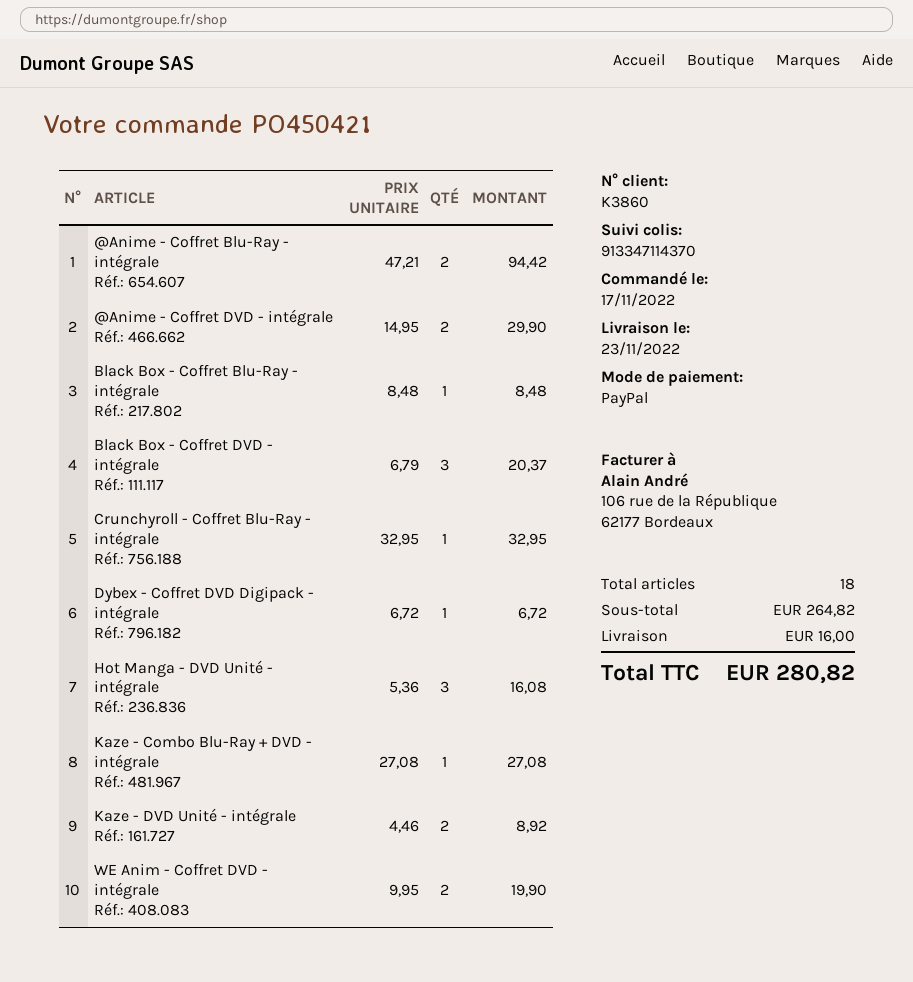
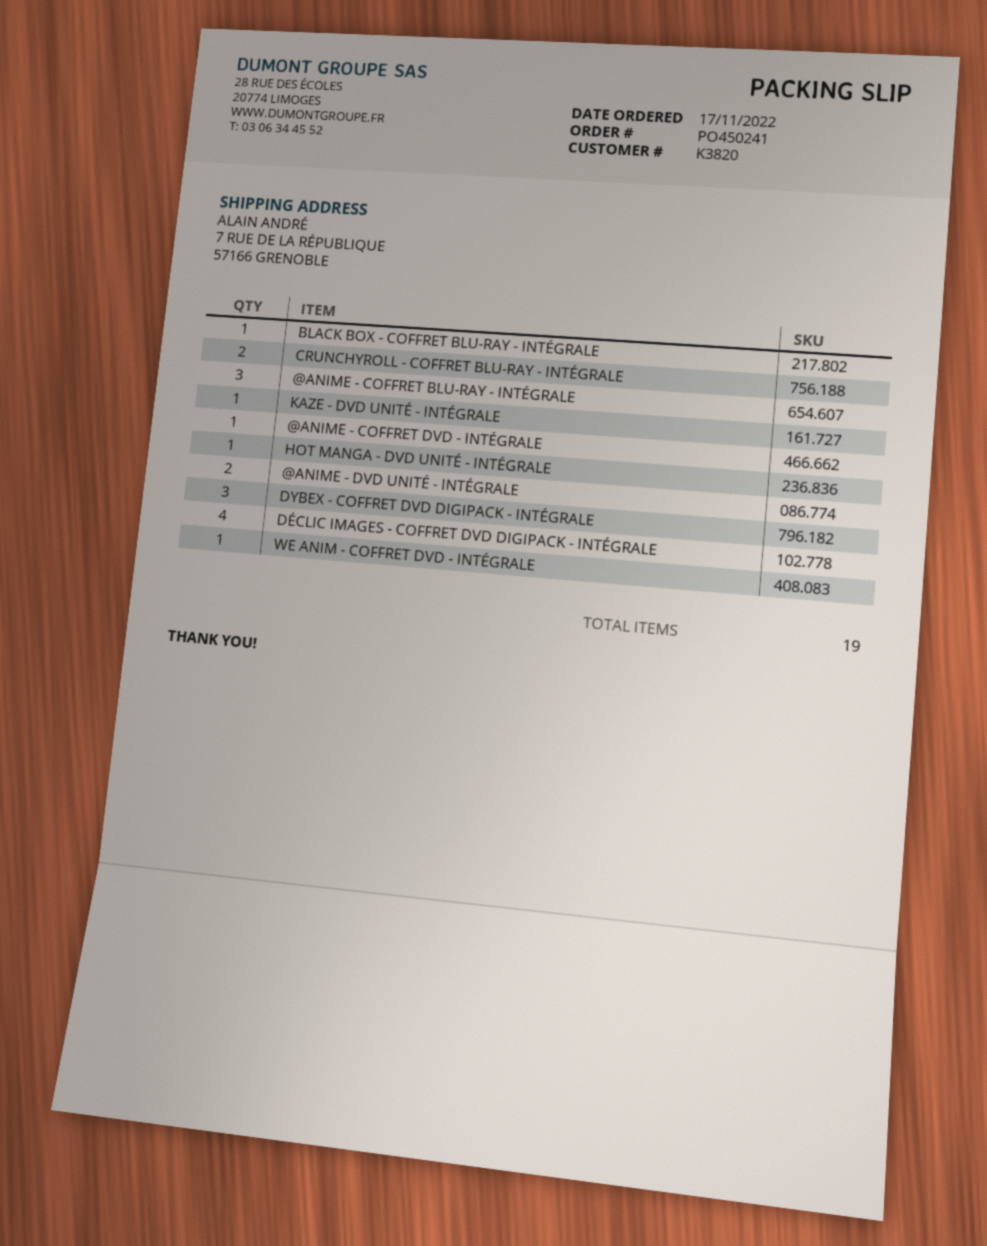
order number: PO450421 -> PO450241
customer number: K3860 -> K3820
@Anime - Coffret Blu-Ray - intégrale: 2 -> 3
@Anime - Coffret DVD - intégrale: 2 -> 1
Black Box - Coffret DVD - intégrale: 3 -> none
Crunchyroll - Coffret Blu-Ray - intégrale: 1 -> 2
Dybex - Coffret DVD Digipack - intégrale: 1 -> 3
Hot Manga - DVD Unité - intégrale: 3 -> 1
Kaze - Combo Blu-Ray + DVD - intégrale: 1 -> none
Kaze - DVD Unité - intégrale: 2 -> 1
WE Anim - Coffret DVD - intégrale: 2 -> 1
@ANIME - DVD UNITÉ - INTÉGRALE: none -> 2
DÉCLIC IMAGES - COFFRET DVD DIGIPACK - INTÉGRALE: none -> 4
total quantity: 18 -> 19

